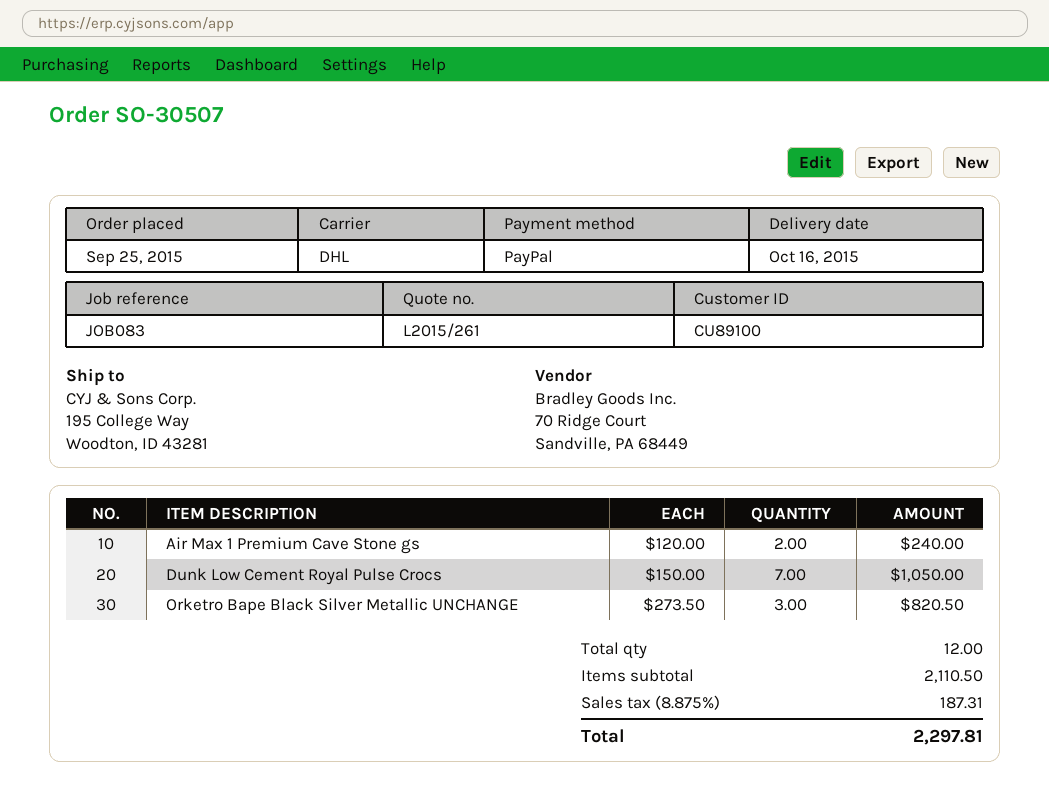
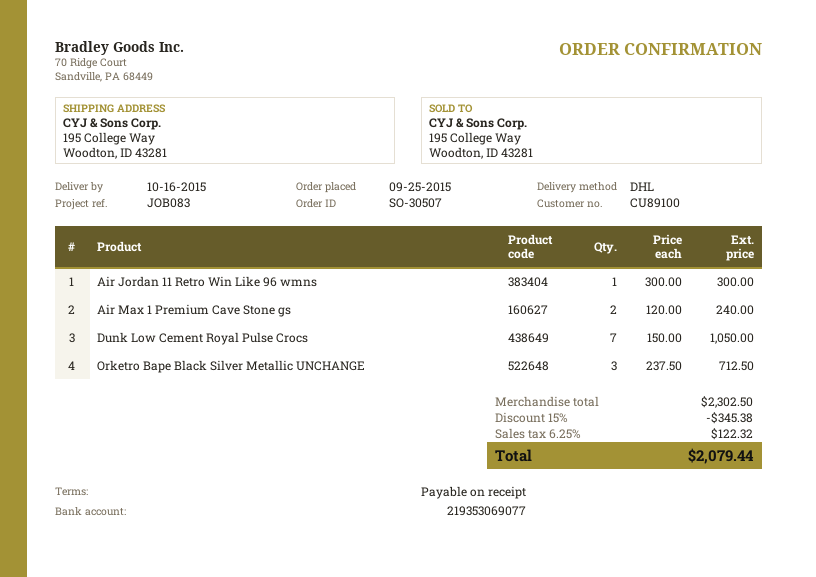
Orketro Bape Black Silver Metallic UNCHANGE: 3 x 273.50 = 820.50 -> 3 x 237.50 = 712.50
Air Jordan 11 Retro Win Like 96 wmns: none -> 1 x 300.00 = 300.00
subtotal: 2110.50 -> 2302.50
discount: none -> 15% = 345.38
tax: 8.875% = 187.31 -> 6.25% = 122.32
total: 2297.81 -> 2079.44

